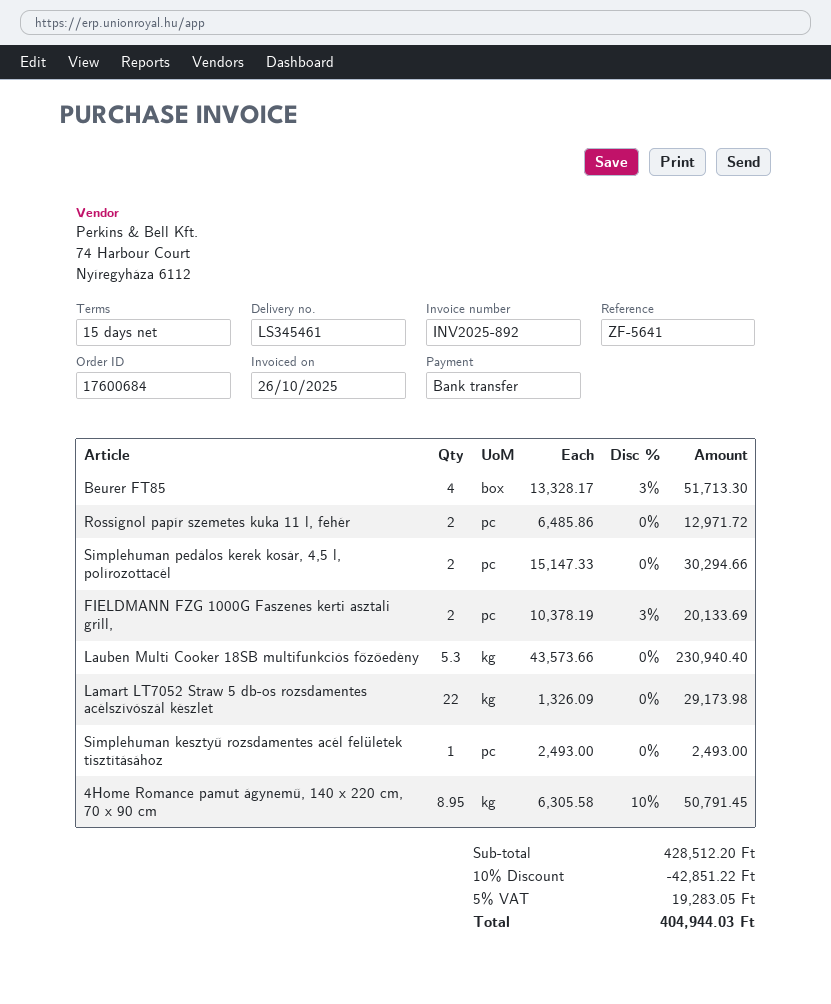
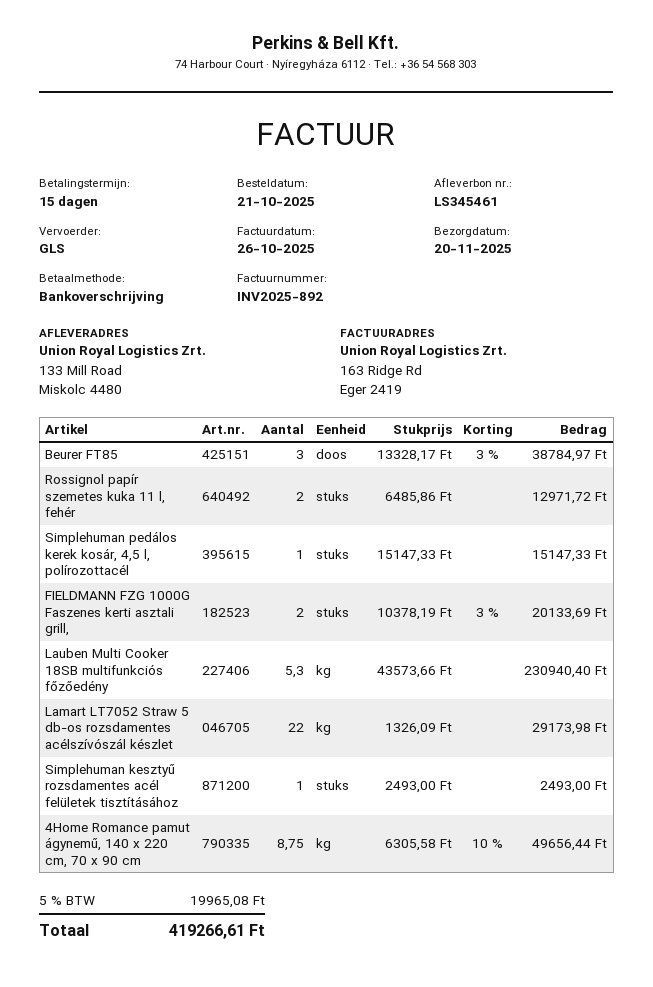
Beurer FT85: 4 x 13328.17 - 3% = 51713.30 -> 3 x 13328.17 - 3% = 38784.97
Simplehuman pedálos kerek kosár, 4,5 l, polírozottacél: 2 x 15147.33 = 30294.66 -> 1 x 15147.33 = 15147.33
4Home Romance pamut ágynemű, 140 x 220 cm, 70 x 90 cm: 8.95 x 6305.58 - 10% = 50791.45 -> 8.75 x 6305.58 - 10% = 49656.44
discount: 10% = 42851.22 -> none
tax: 5% = 19283.05 -> 5% = 19965.08
total: 404944.03 -> 419266.61

